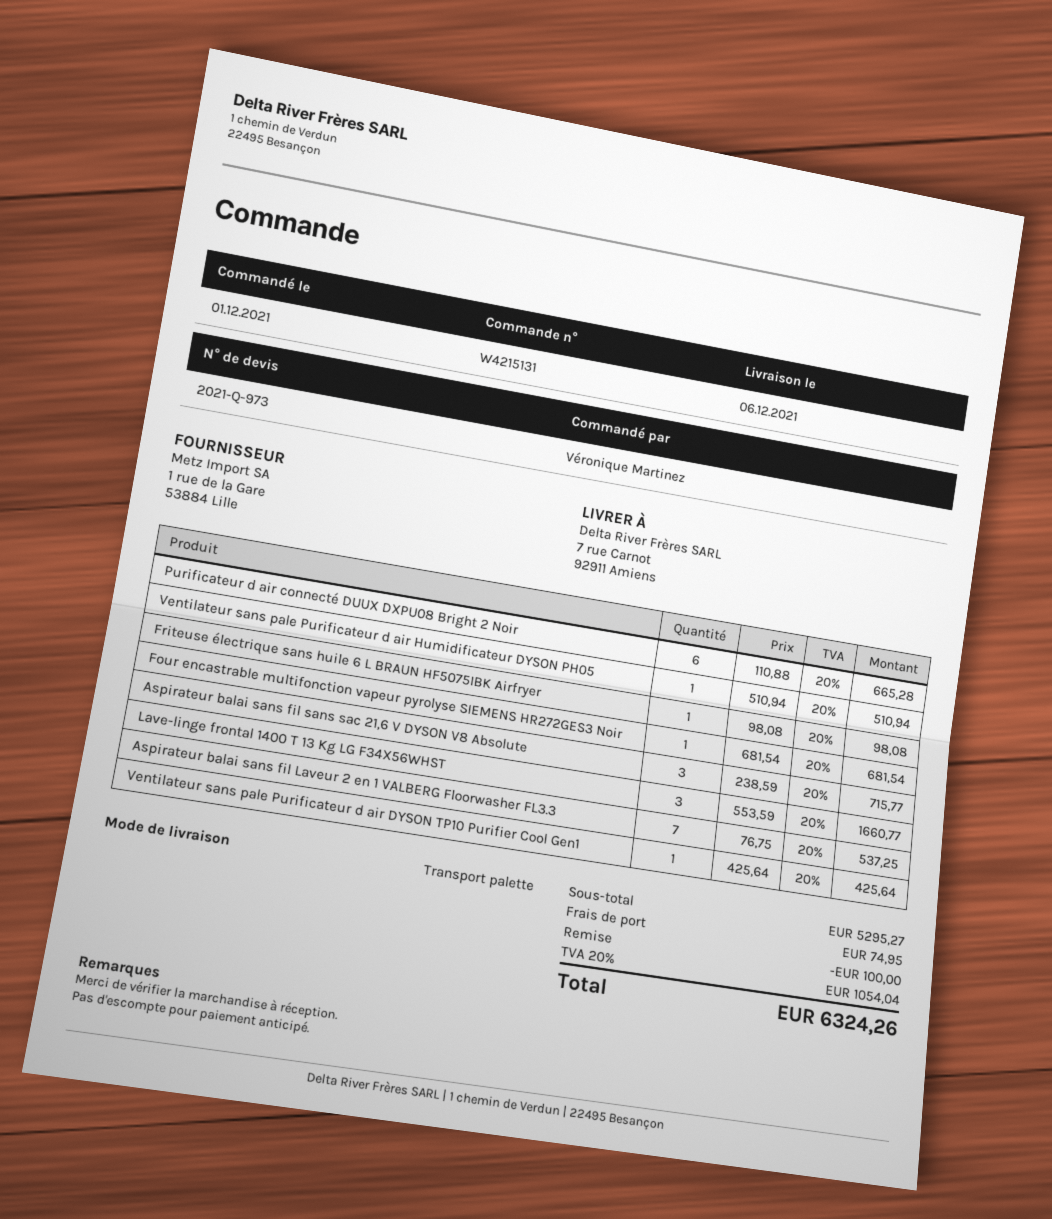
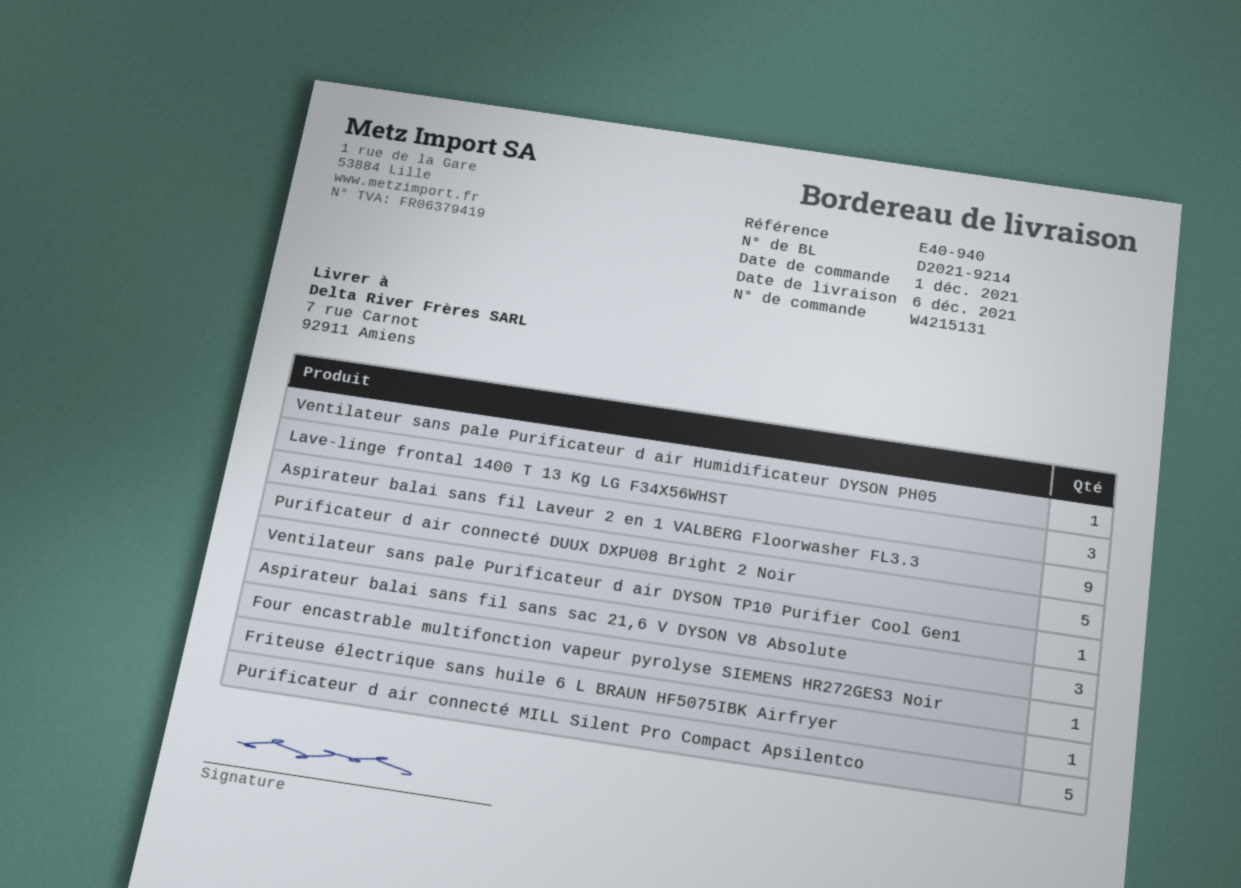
Purificateur d air connecté DUUX DXPU08 Bright 2 Noir: 6 -> 5
Aspirateur balai sans fil Laveur 2 en 1 VALBERG Floorwasher FL3.3: 7 -> 9
Purificateur d air connecté MILL Silent Pro Compact Apsilentco: none -> 5

